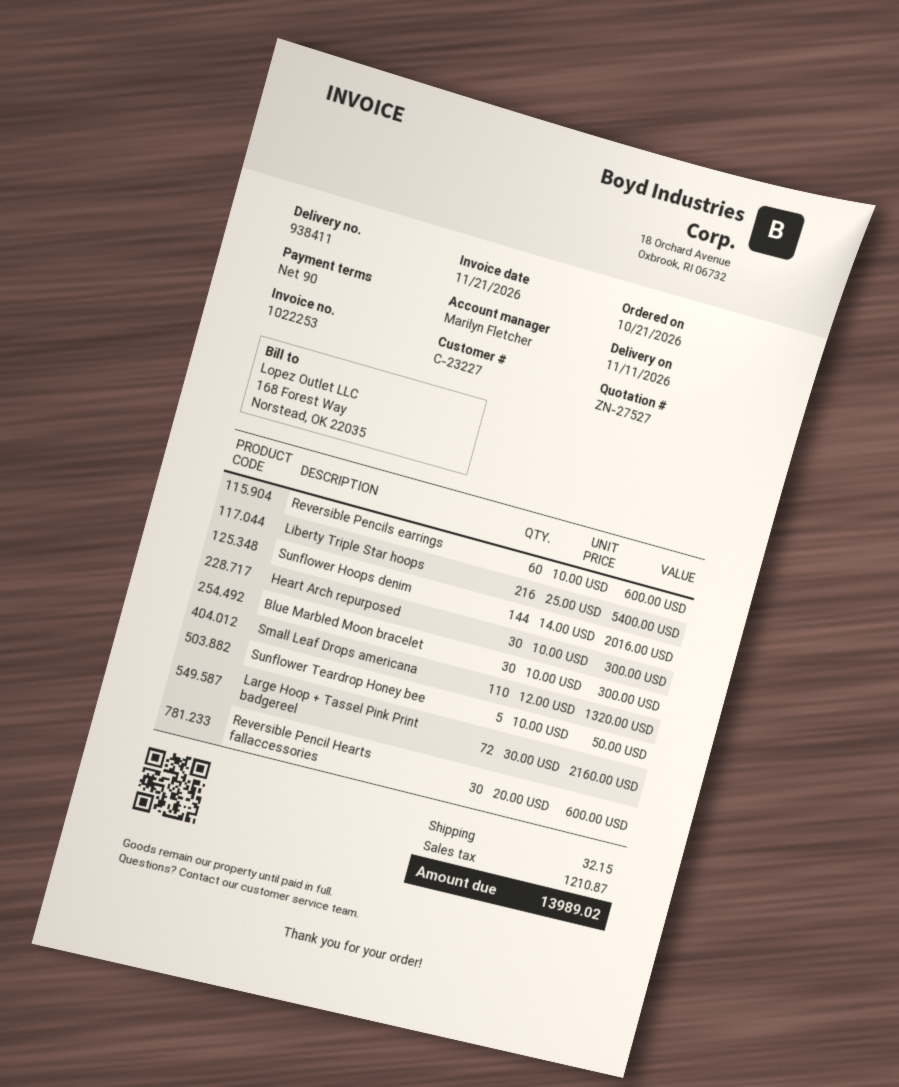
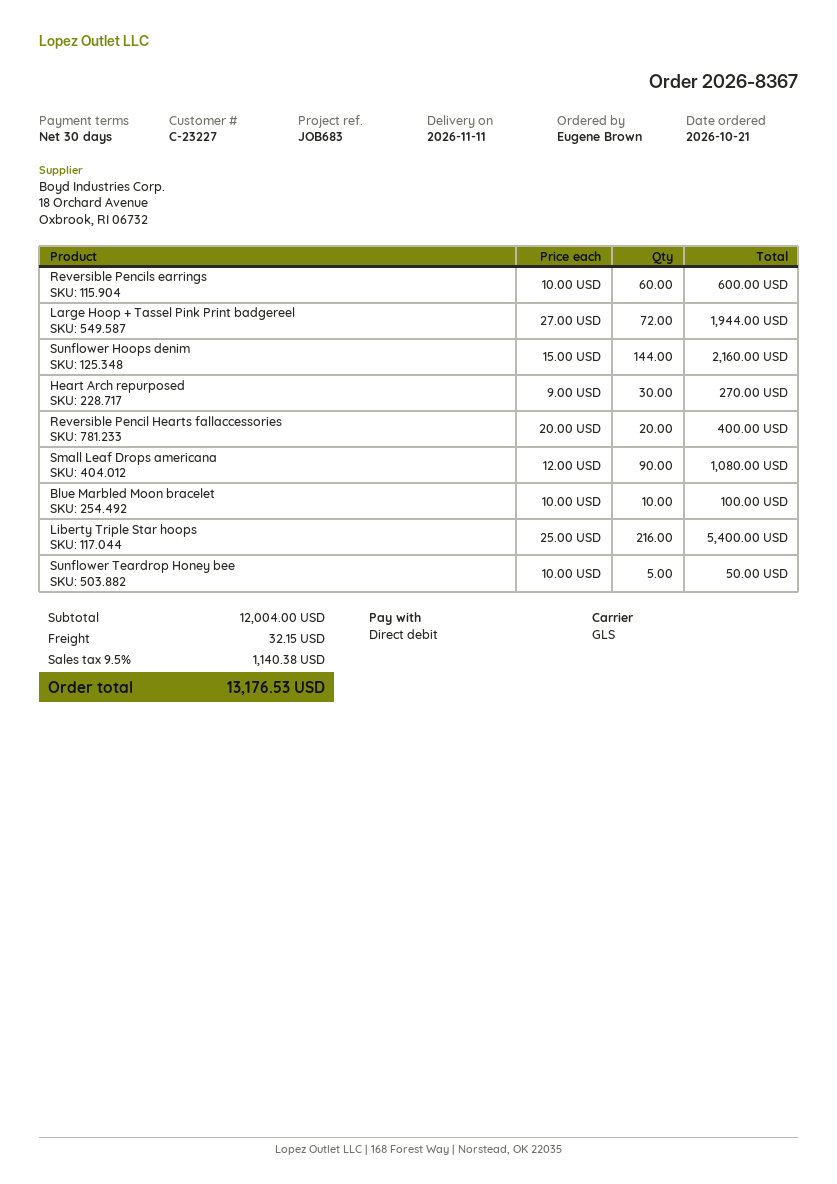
payment terms: 90 days -> 30 days
Sunflower Hoops denim: 144 x 14.00 = 2016.00 -> 144 x 15.00 = 2160.00
Heart Arch repurposed: 30 x 10.00 = 300.00 -> 30 x 9.00 = 270.00
Blue Marbled Moon bracelet: 30 x 10.00 = 300.00 -> 10 x 10.00 = 100.00
Small Leaf Drops americana: 110 x 12.00 = 1320.00 -> 90 x 12.00 = 1080.00
Large Hoop + Tassel Pink Print badgereel: 72 x 30.00 = 2160.00 -> 72 x 27.00 = 1944.00
Reversible Pencil Hearts fallaccessories: 30 x 20.00 = 600.00 -> 20 x 20.00 = 400.00
tax: 1210.87 -> 1140.38
total: 13989.02 -> 13176.53

